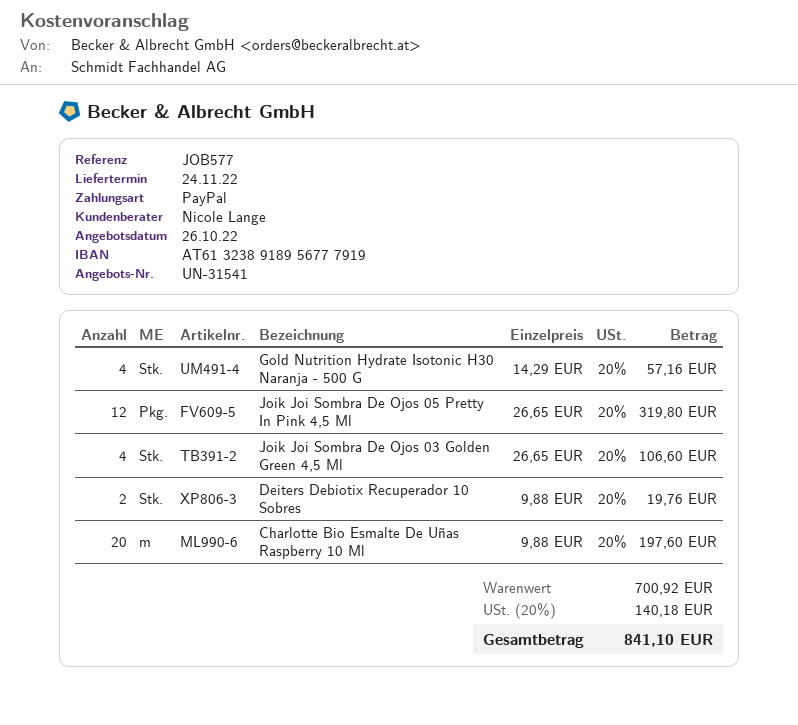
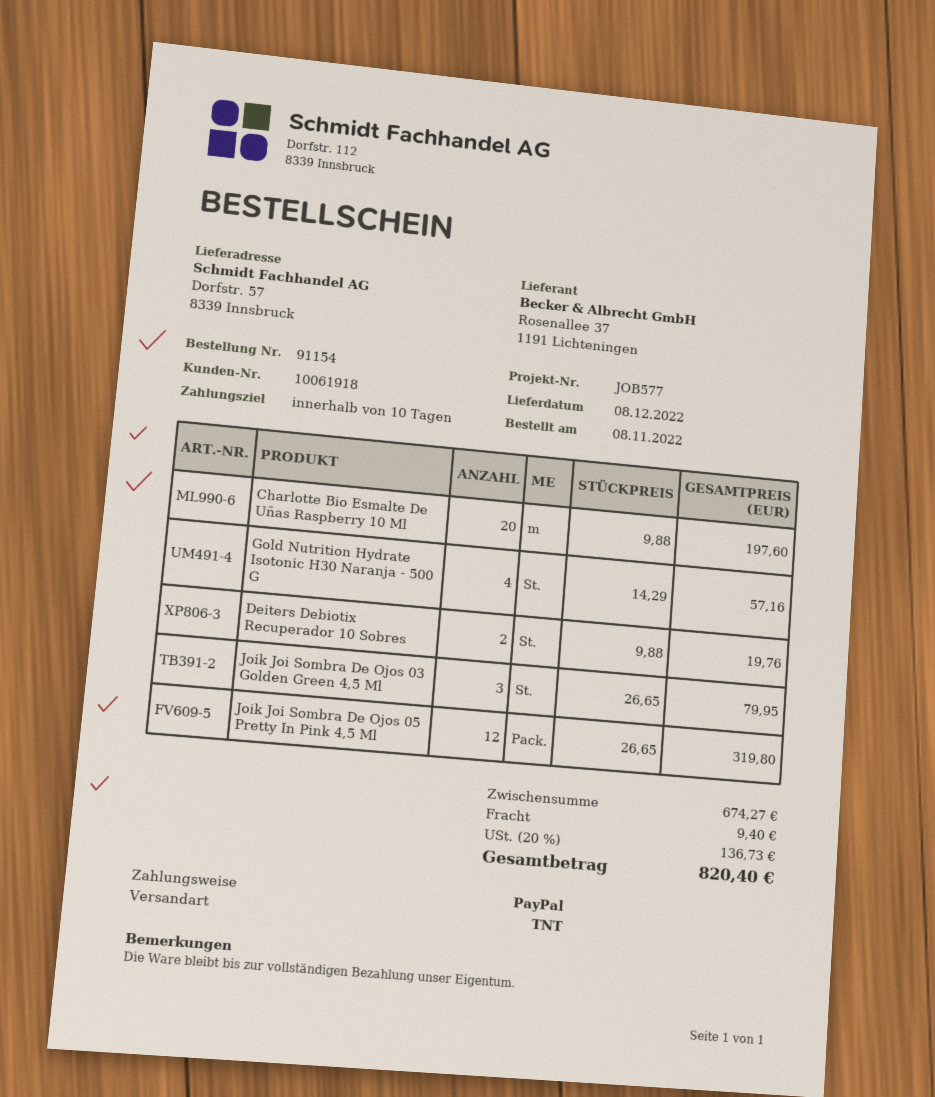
delivery date: 2022-11-24 -> 2022-12-08
Joik Joi Sombra De Ojos 03 Golden Green 4,5 Ml: 4 x 26.65 = 106.60 -> 3 x 26.65 = 79.95
subtotal: 700.92 -> 674.27
shipping: none -> 9.40
tax: 20% = 140.18 -> 20% = 136.73
total: 841.10 -> 820.40

